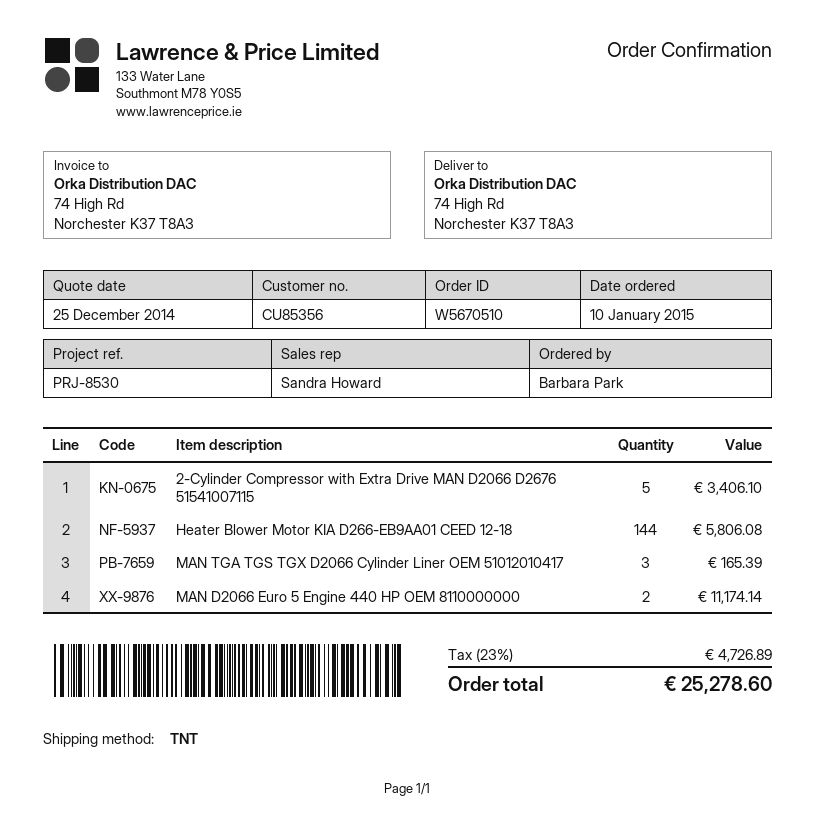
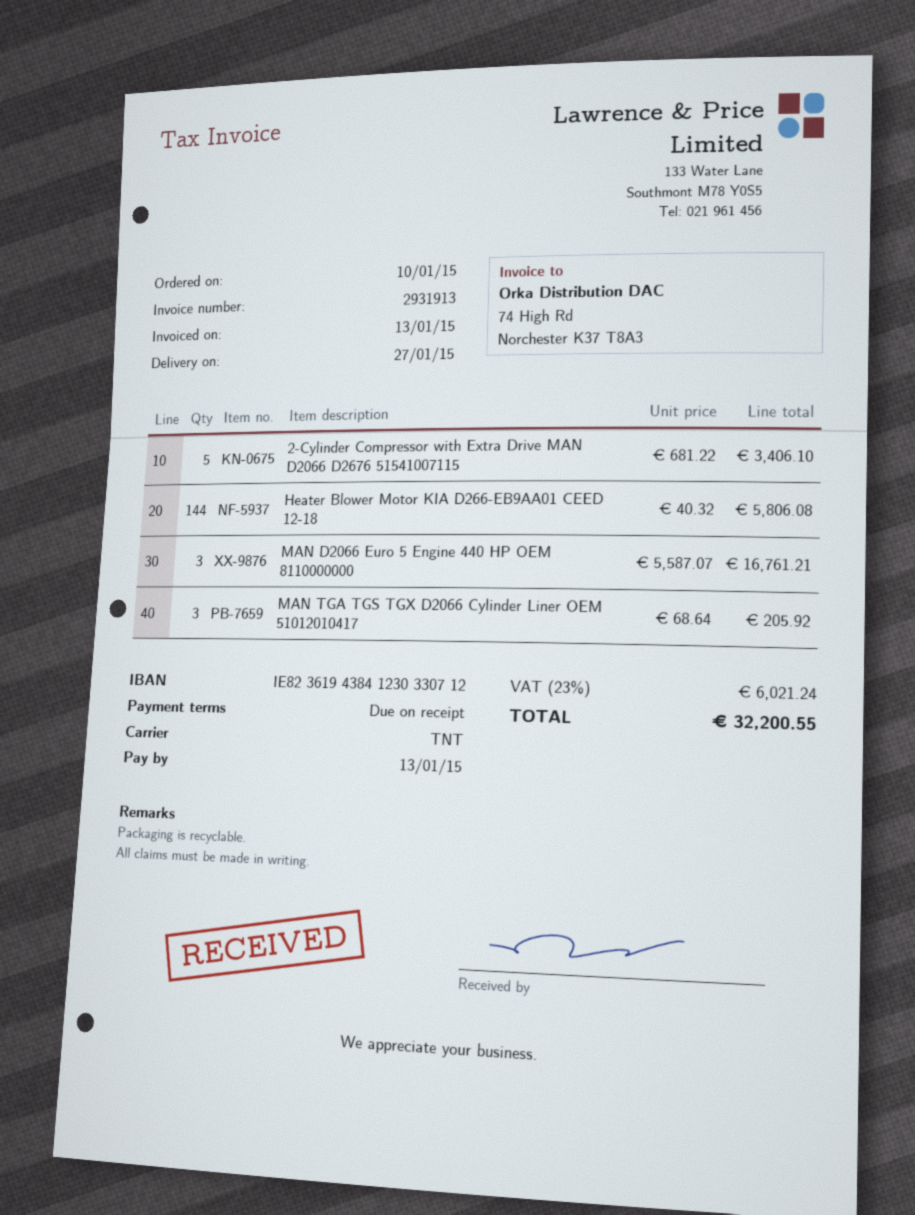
MAN TGA TGS TGX D2066 Cylinder Liner OEM 51012010417: 3 for 165.39 -> 3 for 205.92
MAN D2066 Euro 5 Engine 440 HP OEM 8110000000: 2 for 11174.14 -> 3 for 16761.21
tax: 23% = 4726.89 -> 23% = 6021.24
total: 25278.60 -> 32200.55

